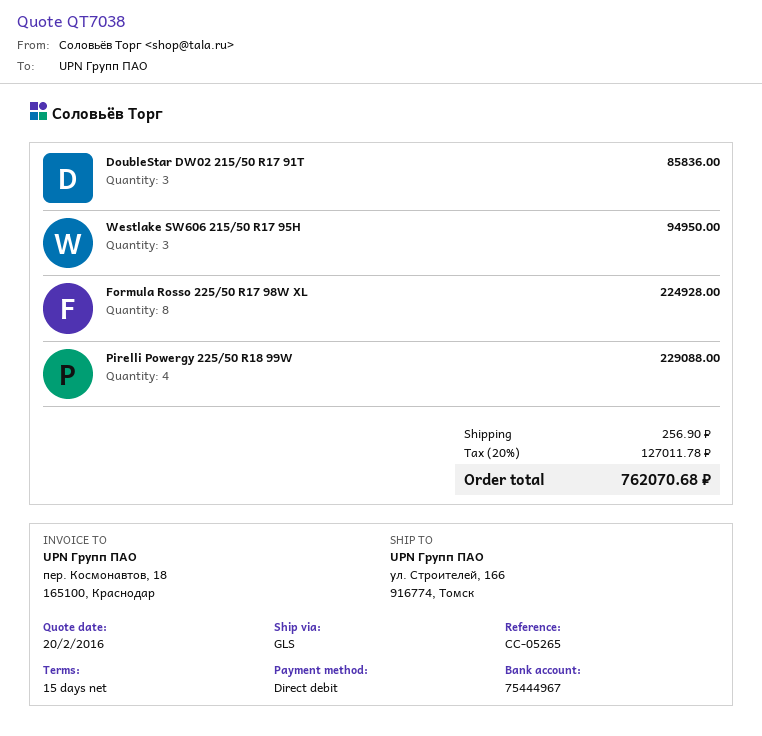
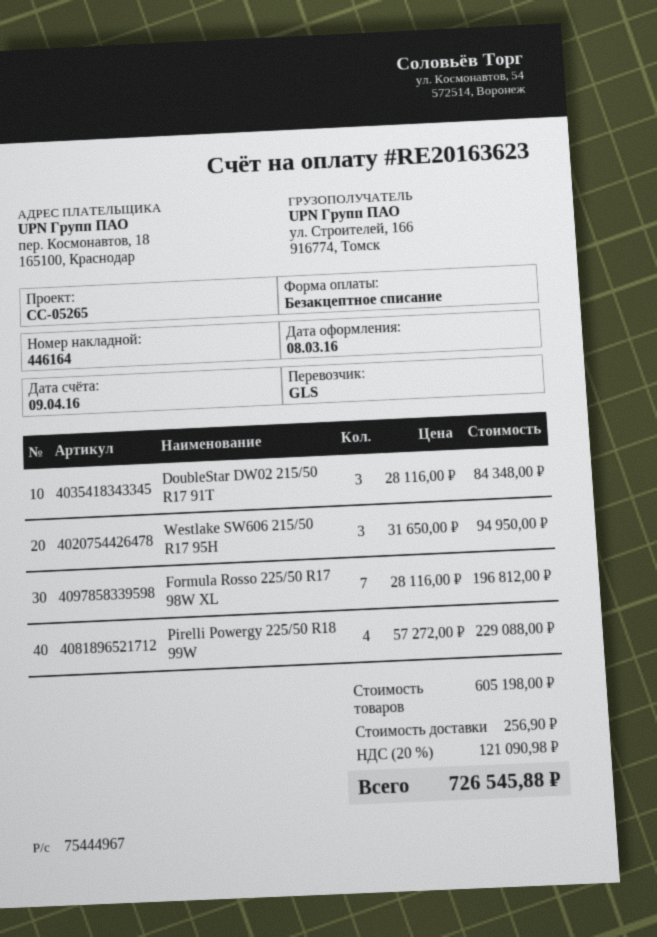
DoubleStar DW02 215/50 R17 91T: 3 for 85836.00 -> 3 for 84348.00
Formula Rosso 225/50 R17 98W XL: 8 for 224928.00 -> 7 for 196812.00
tax: 20% = 127011.78 -> 20% = 121090.98
total: 762070.68 -> 726545.88

